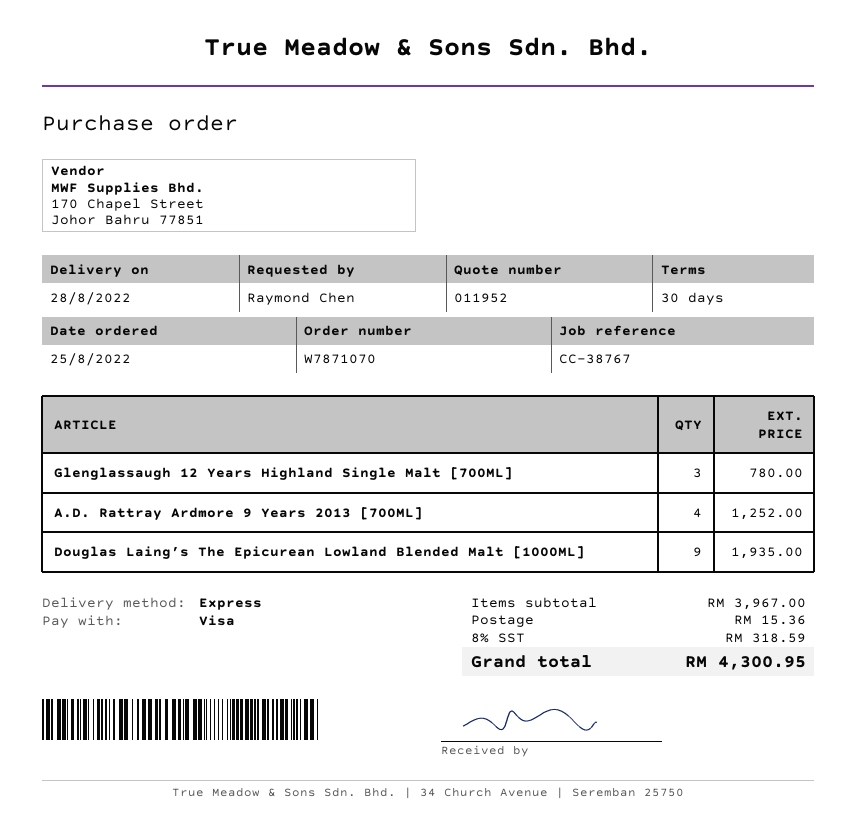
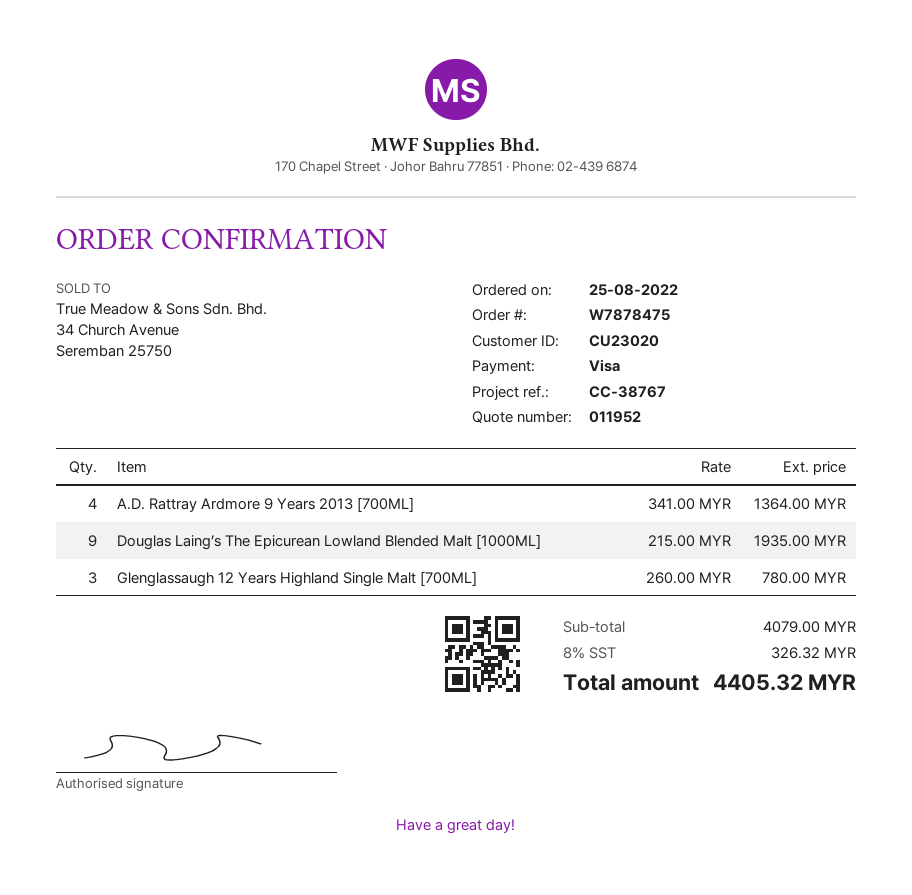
order number: W7871070 -> W7878475
A.D. Rattray Ardmore 9 Years 2013 [700ML]: 4 for 1252.00 -> 4 for 1364.00
subtotal: 3967.00 -> 4079.00
shipping: 15.36 -> none
tax: 8% = 318.59 -> 8% = 326.32
total: 4300.95 -> 4405.32

